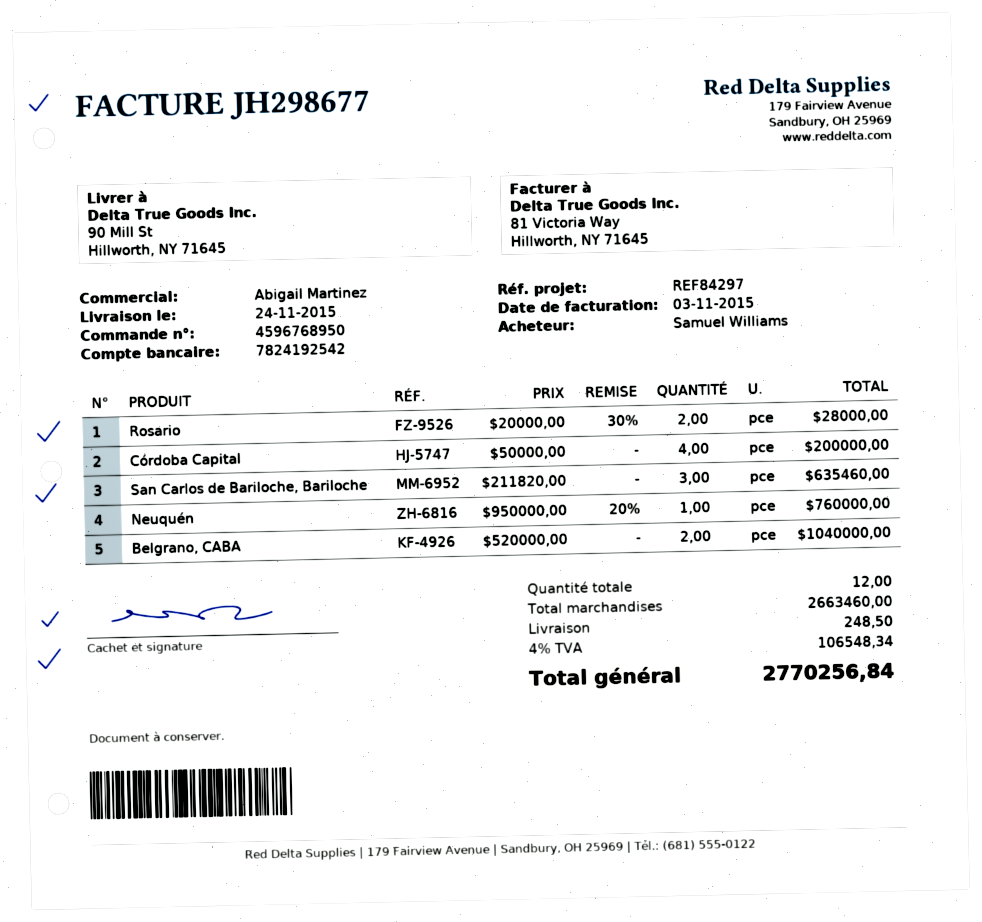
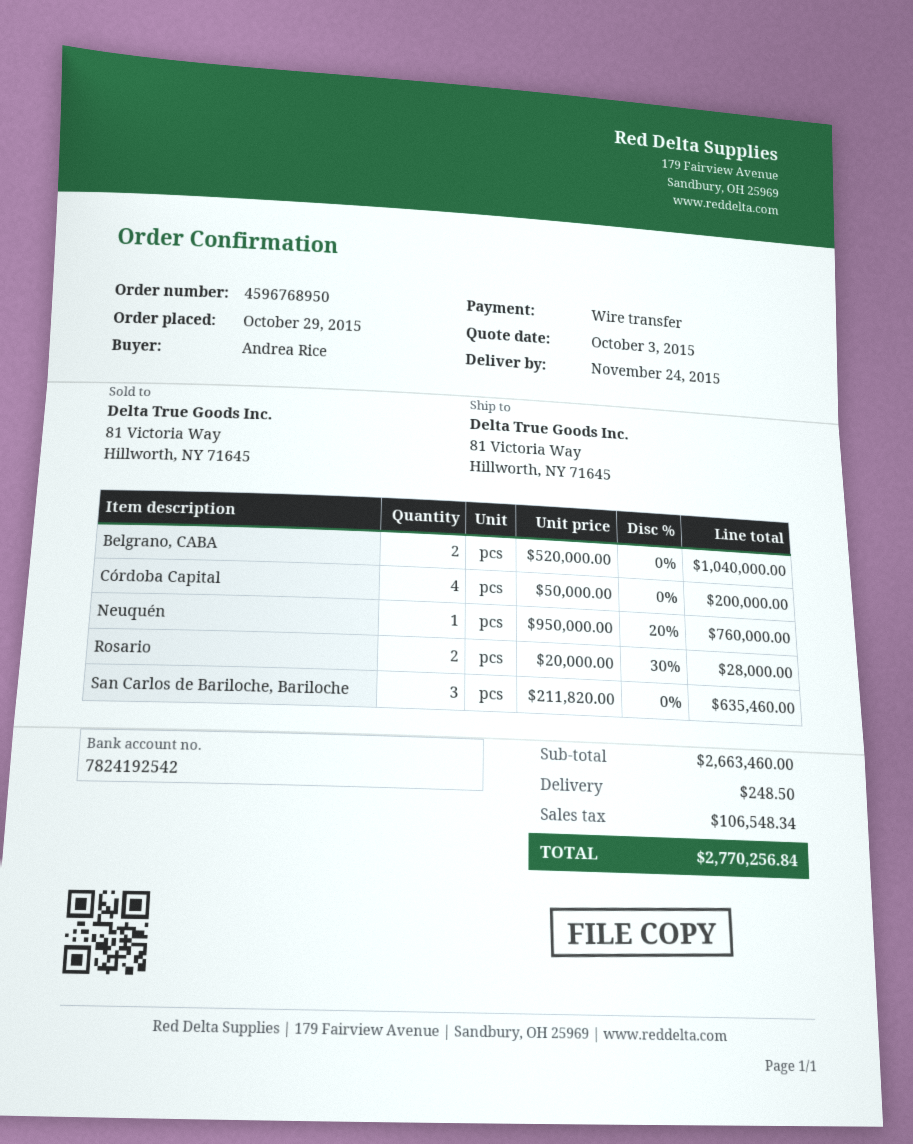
ordered by: Samuel Williams -> Andrea Rice
ship to: 90 Mill St, Hillworth, NY 71645 -> 81 Victoria Way, Hillworth, NY 71645

